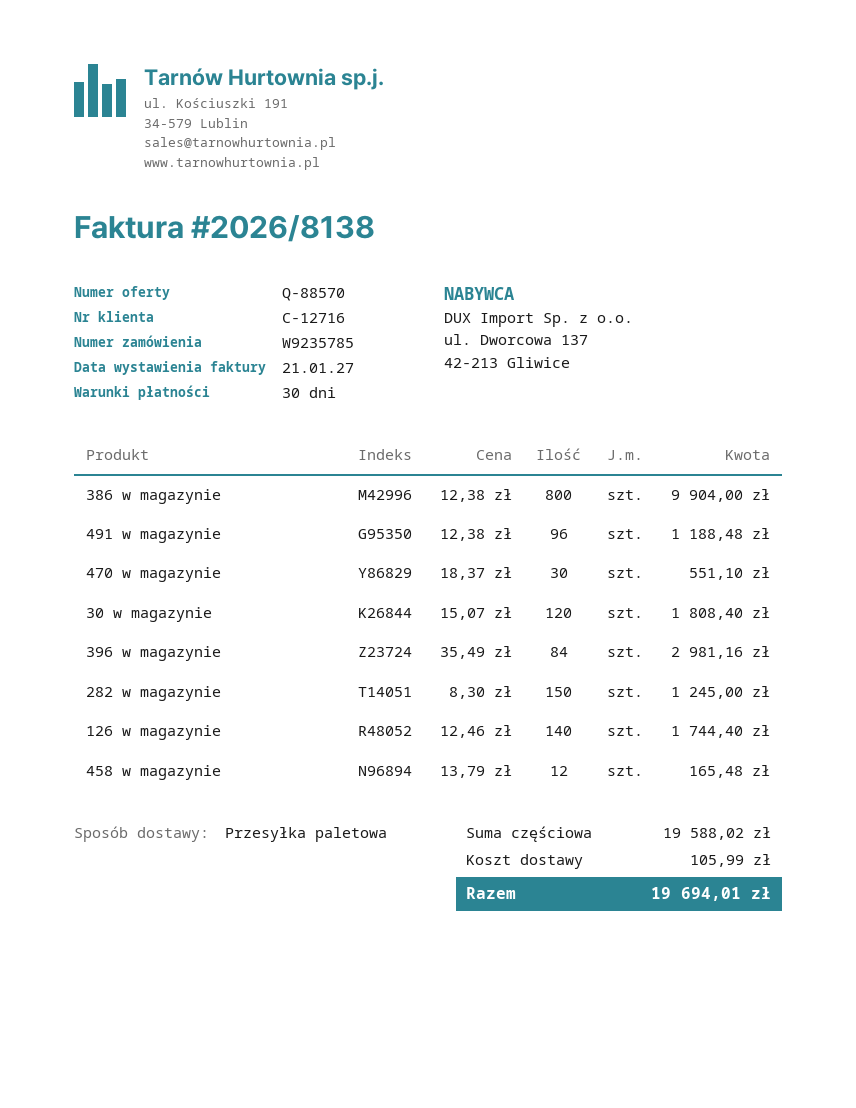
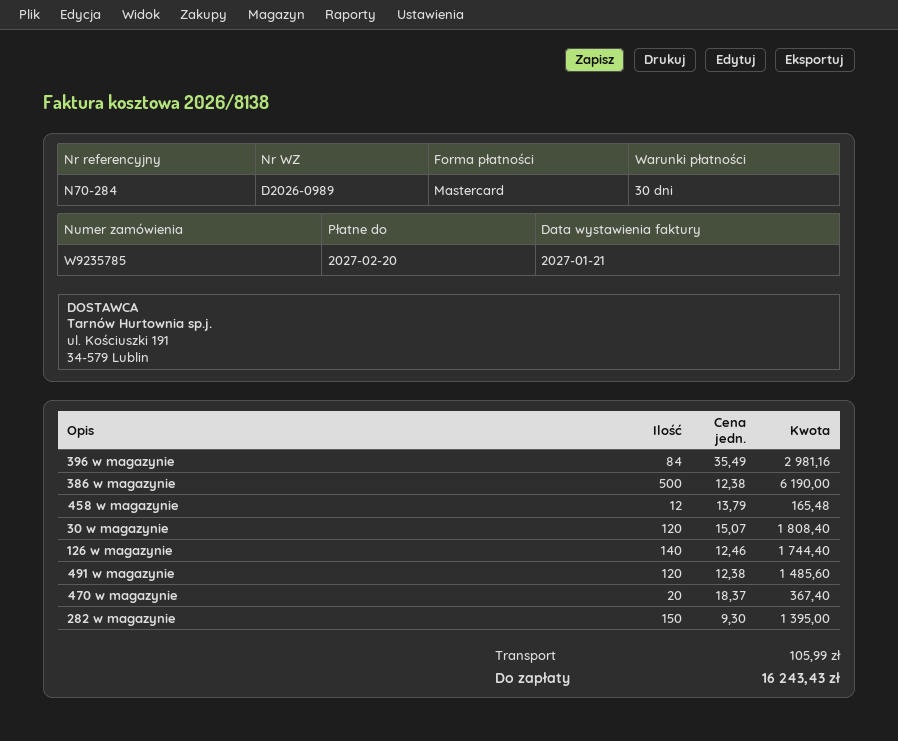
386 w magazynie: 800 x 12.38 = 9904.00 -> 500 x 12.38 = 6190.00
491 w magazynie: 96 x 12.38 = 1188.48 -> 120 x 12.38 = 1485.60
470 w magazynie: 30 x 18.37 = 551.10 -> 20 x 18.37 = 367.40
282 w magazynie: 150 x 8.30 = 1245.00 -> 150 x 9.30 = 1395.00
total: 19694.01 -> 16243.43

